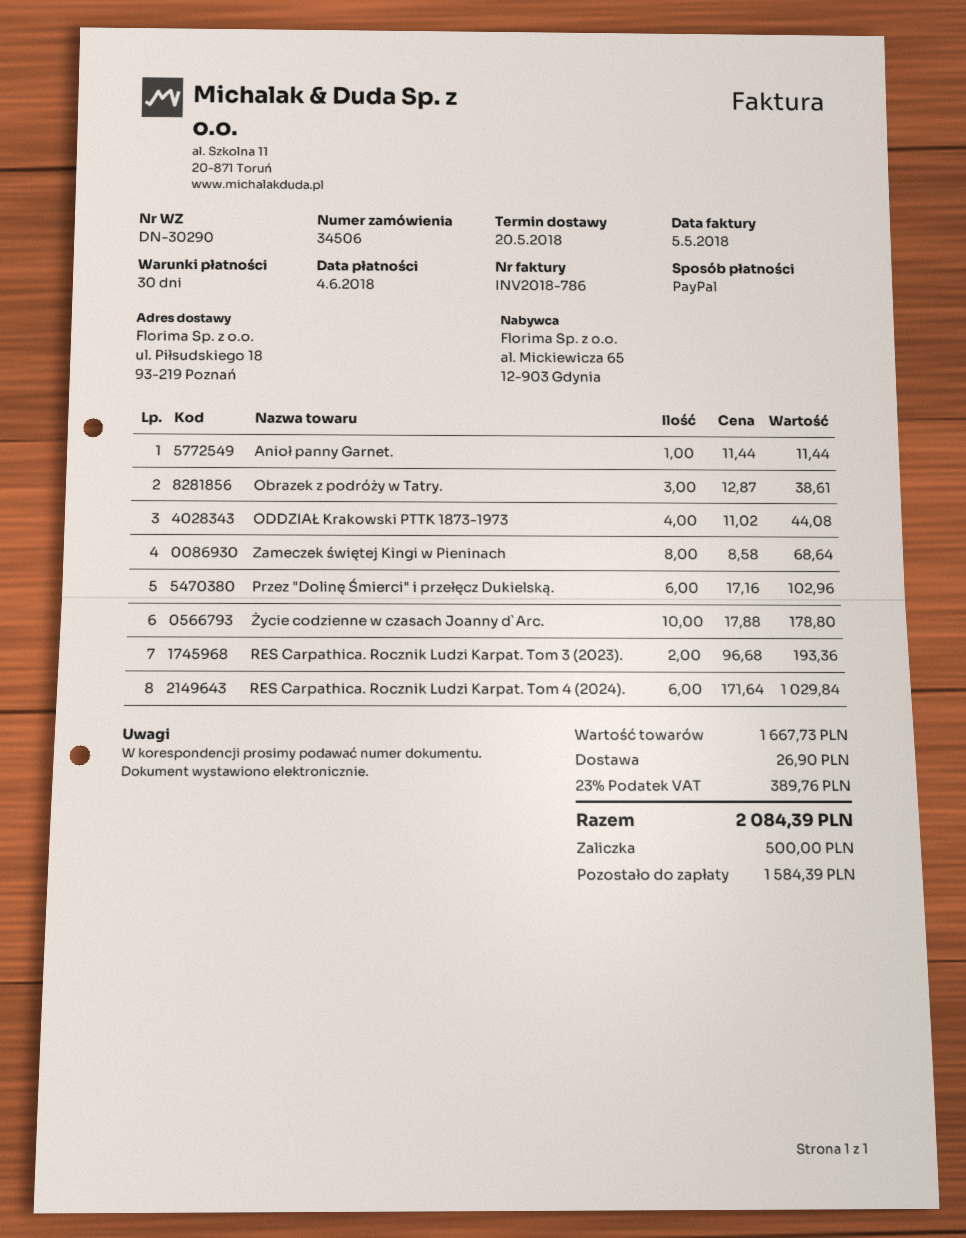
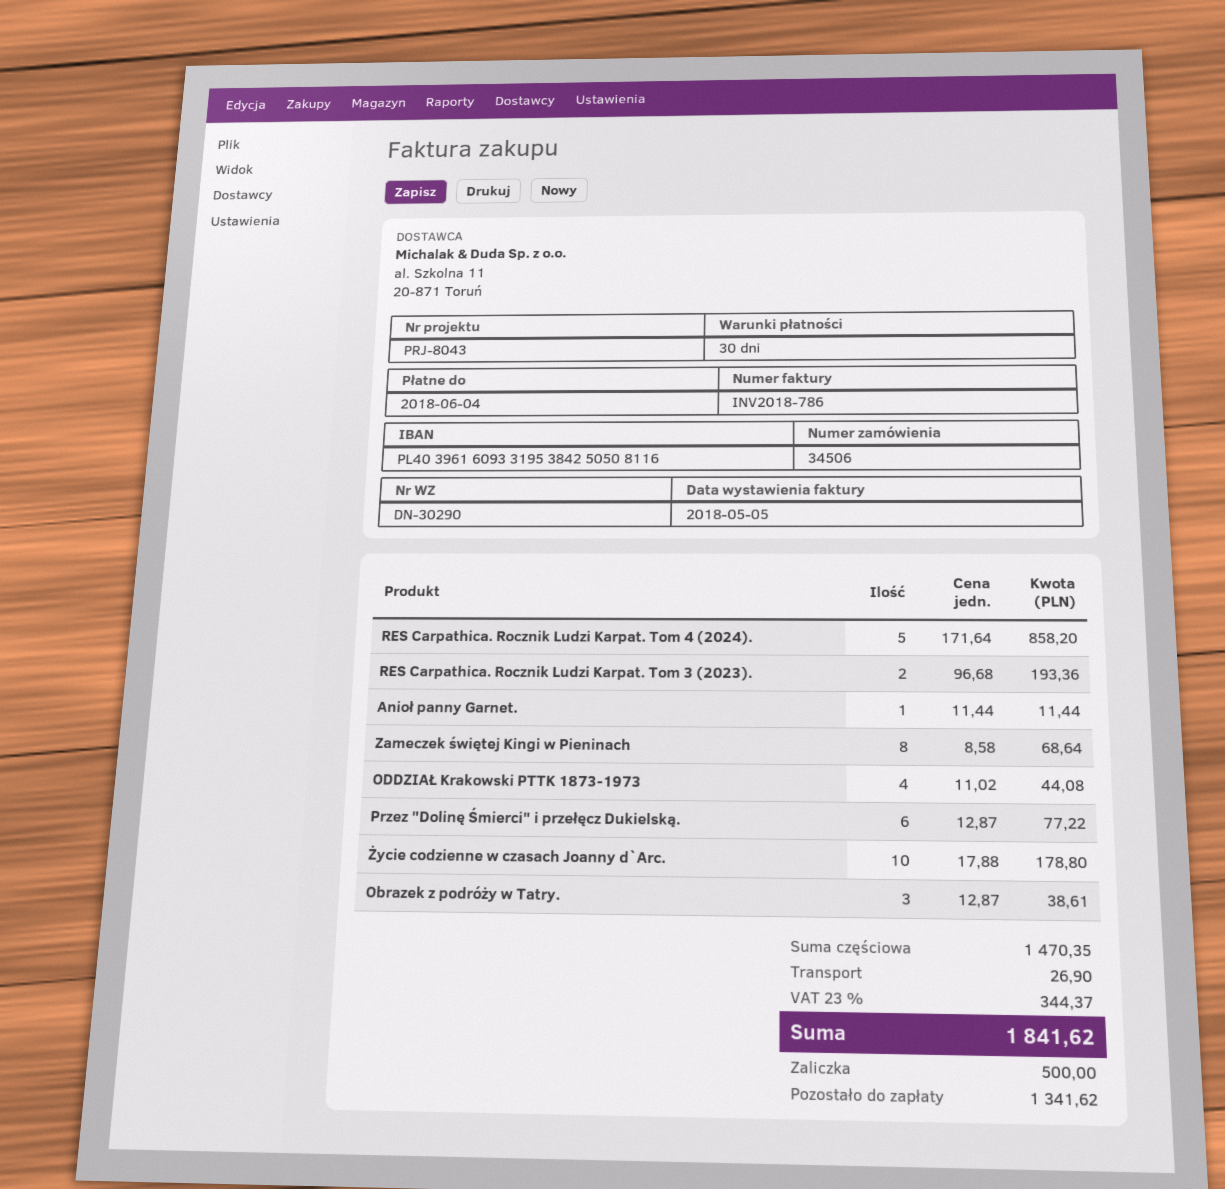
Przez "Dolinę Śmierci" i przełęcz Dukielską.: 6 x 17.16 = 102.96 -> 6 x 12.87 = 77.22
RES Carpathica. Rocznik Ludzi Karpat. Tom 4 (2024).: 6 x 171.64 = 1029.84 -> 5 x 171.64 = 858.20
subtotal: 1667.73 -> 1470.35
tax: 23% = 389.76 -> 23% = 344.37
total: 2084.39 -> 1841.62
balance: 1584.39 -> 1341.62

